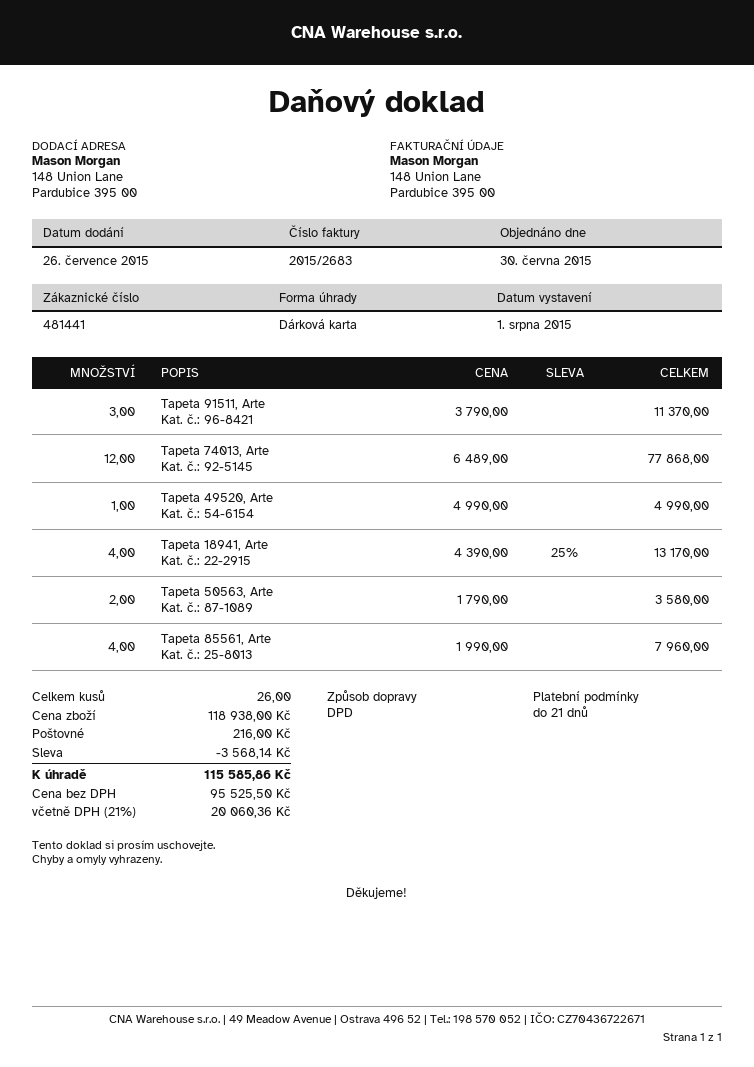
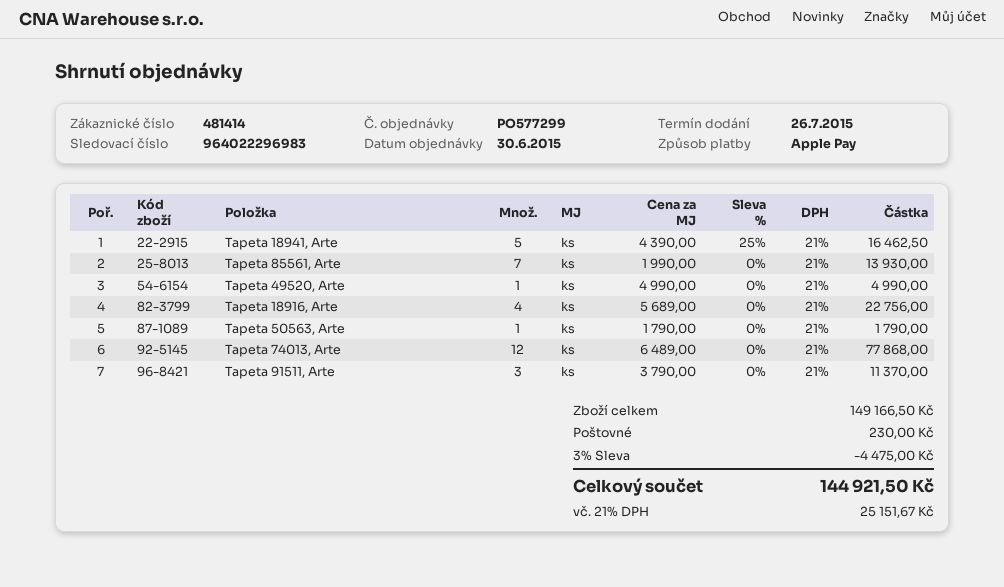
customer number: 481441 -> 481414
payment method: gift card -> Apple Pay
Tapeta 18941, Arte: 4 x 4390.00 - 25% = 13170.00 -> 5 x 4390.00 - 25% = 16462.50
Tapeta 50563, Arte: 2 x 1790.00 = 3580.00 -> 1 x 1790.00 = 1790.00
Tapeta 85561, Arte: 4 x 1990.00 = 7960.00 -> 7 x 1990.00 = 13930.00
Tapeta 18916, Arte: none -> 4 x 5689.00 = 22756.00
subtotal: 118938.00 -> 149166.50
discount: 3568.14 -> 4475.00
shipping: 216.00 -> 230.00
tax: 21% = 20060.36 -> 21% = 25151.67
total: 115585.86 -> 144921.50

